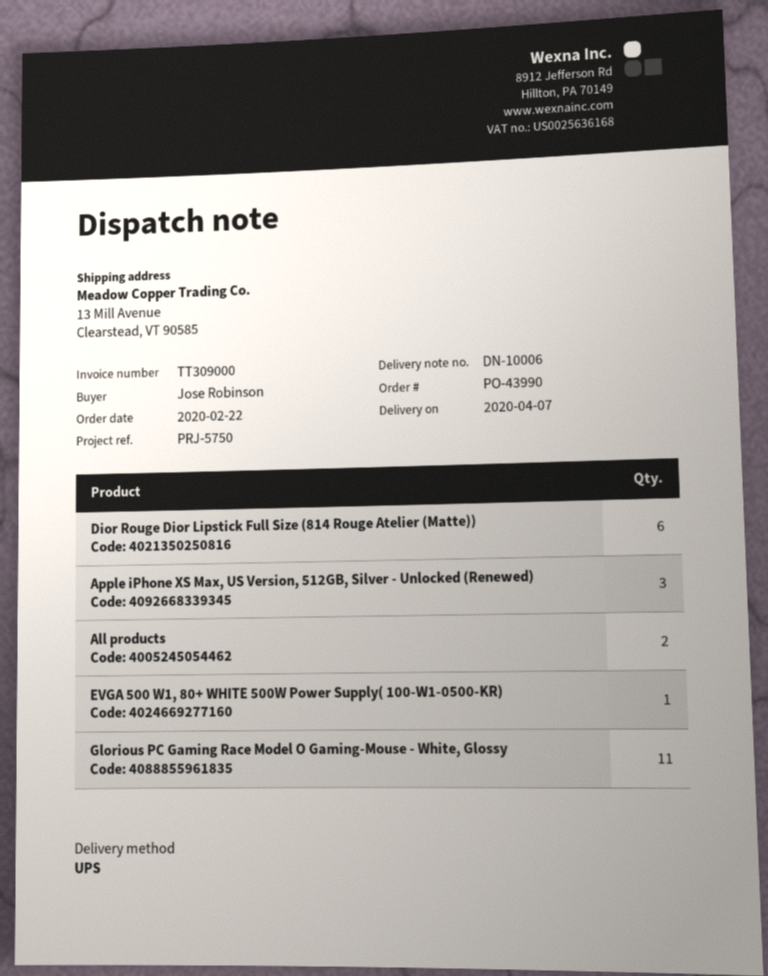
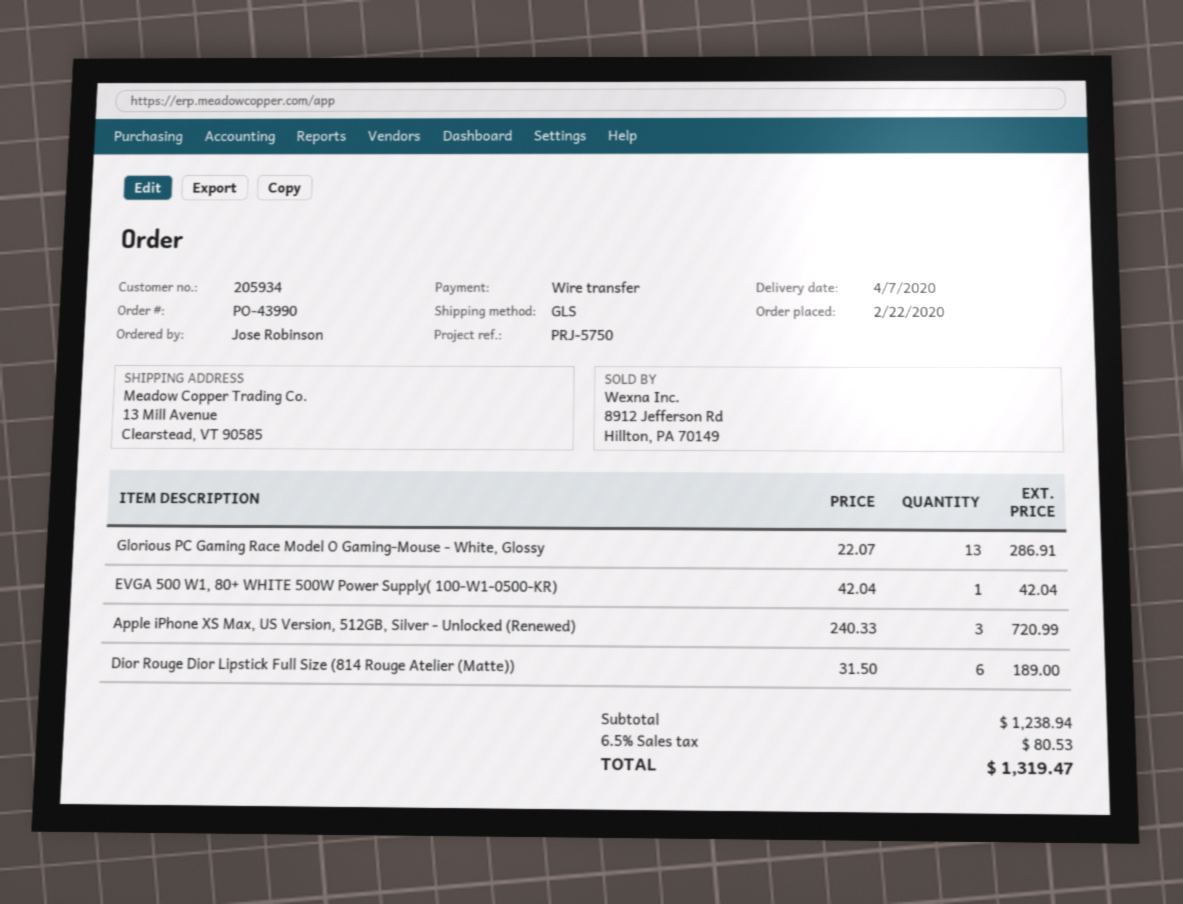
shipping method: UPS -> GLS
All products: 2 -> none
Glorious PC Gaming Race Model O Gaming-Mouse - White, Glossy: 11 -> 13

